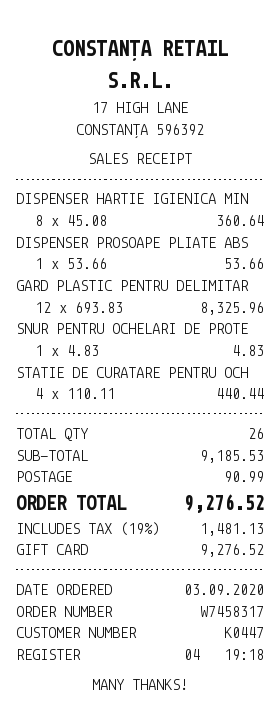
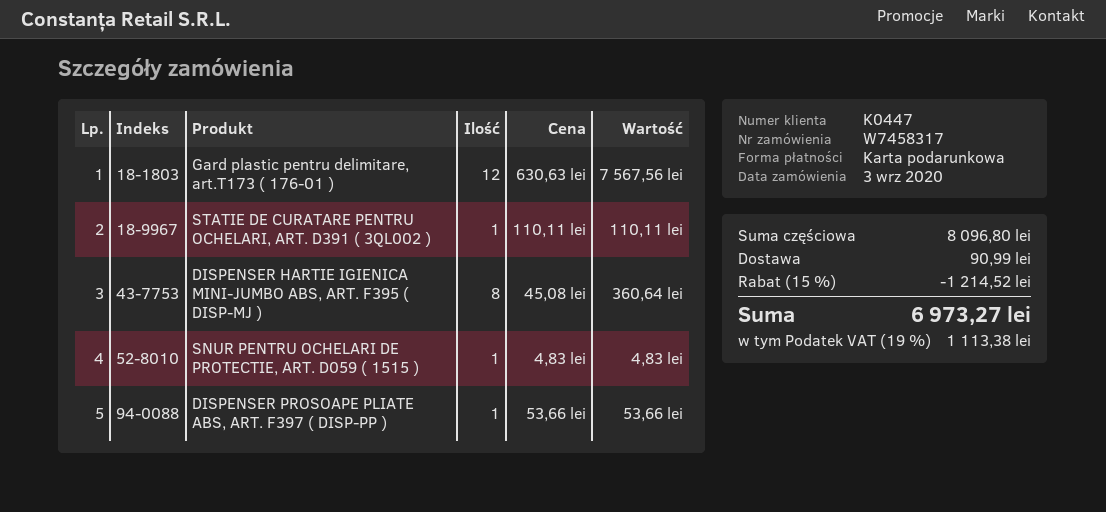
GARD PLASTIC PENTRU DELIMITAR: 12 x 693.83 = 8325.96 -> 12 x 630.63 = 7567.56
STATIE DE CURATARE PENTRU OCH: 4 x 110.11 = 440.44 -> 1 x 110.11 = 110.11
subtotal: 9185.53 -> 8096.80
discount: none -> 15% = 1214.52
tax: 19% = 1481.13 -> 19% = 1113.38
total: 9276.52 -> 6973.27

